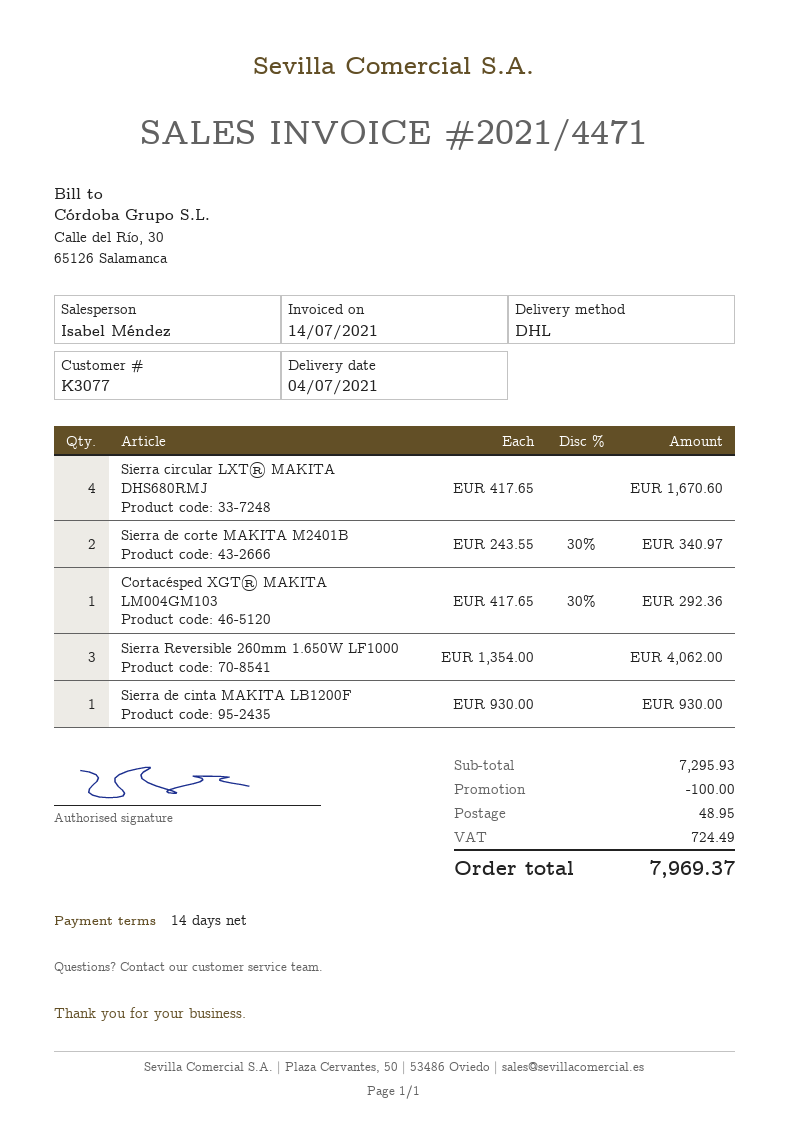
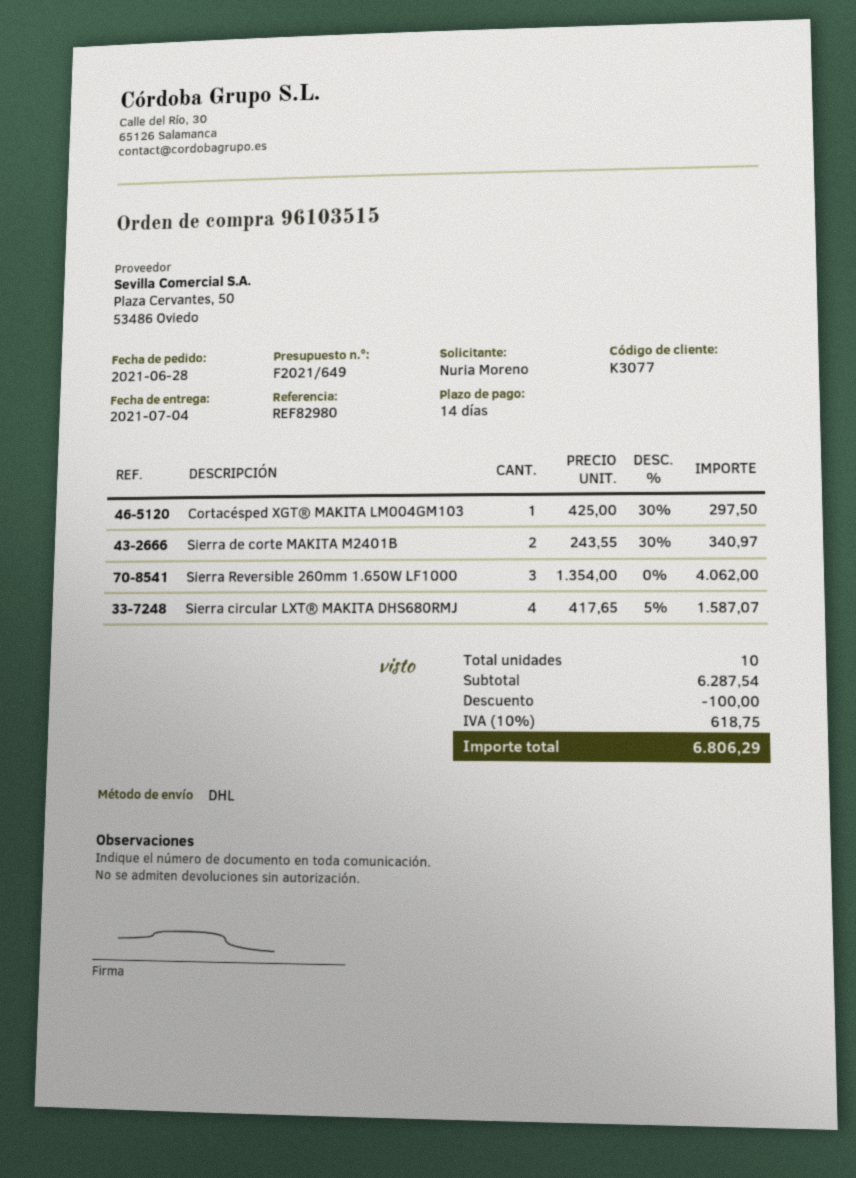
Sierra circular LXT® MAKITA DHS680RMJ: 4 x 417.65 = 1670.60 -> 4 x 417.65 - 5% = 1587.07
Cortacésped XGT® MAKITA LM004GM103: 1 x 417.65 - 30% = 292.36 -> 1 x 425.00 - 30% = 297.50
Sierra de cinta MAKITA LB1200F: 1 x 930.00 = 930.00 -> none
subtotal: 7295.93 -> 6287.54
shipping: 48.95 -> none
tax: 724.49 -> 618.75
total: 7969.37 -> 6806.29

